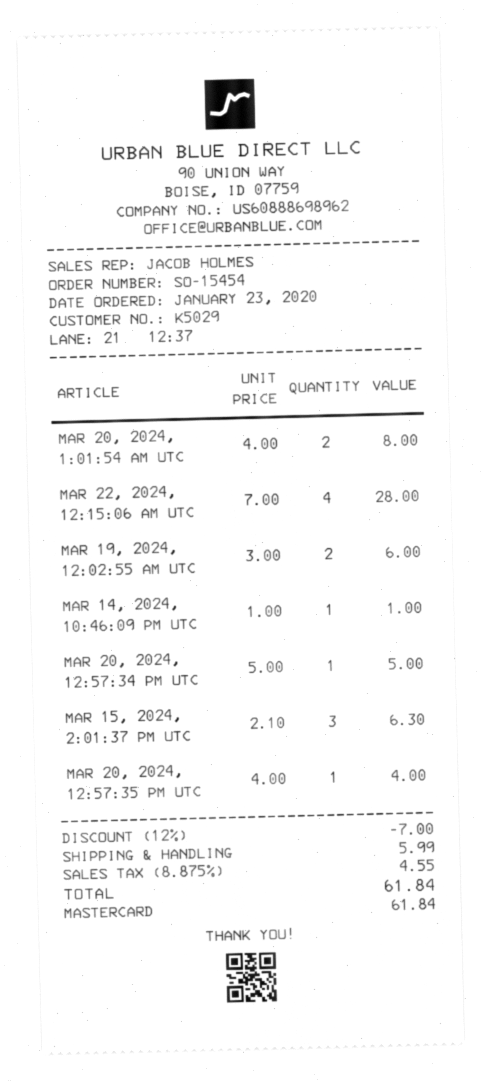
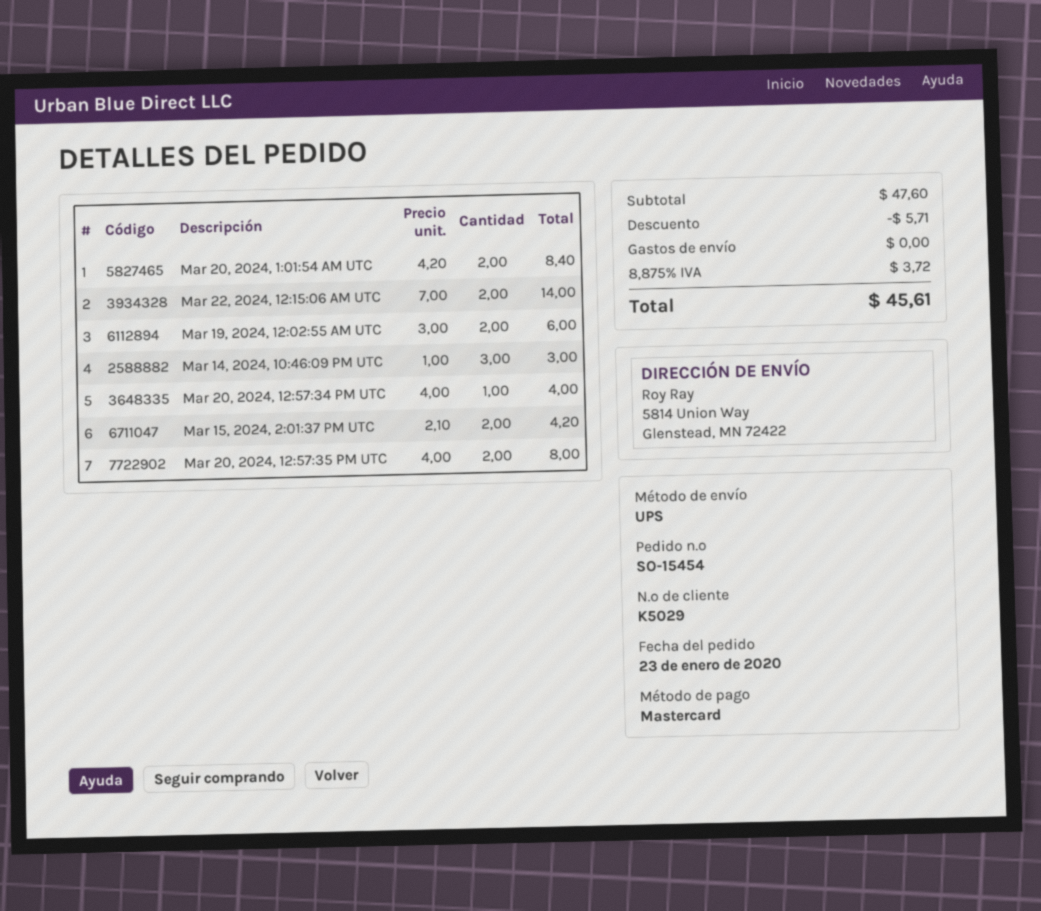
MAR 20, 2024, 1:01:54 AM UTC: 2 x 4.00 = 8.00 -> 2 x 4.20 = 8.40
MAR 22, 2024, 12:15:06 AM UTC: 4 x 7.00 = 28.00 -> 2 x 7.00 = 14.00
MAR 14, 2024, 10:46:09 PM UTC: 1 x 1.00 = 1.00 -> 3 x 1.00 = 3.00
MAR 20, 2024, 12:57:34 PM UTC: 1 x 5.00 = 5.00 -> 1 x 4.00 = 4.00
MAR 15, 2024, 2:01:37 PM UTC: 3 x 2.10 = 6.30 -> 2 x 2.10 = 4.20
MAR 20, 2024, 12:57:35 PM UTC: 1 x 4.00 = 4.00 -> 2 x 4.00 = 8.00
discount: 7.00 -> 5.71
shipping: 5.99 -> 0.00
tax: 8.875% = 4.55 -> 8.875% = 3.72
total: 61.84 -> 45.61

